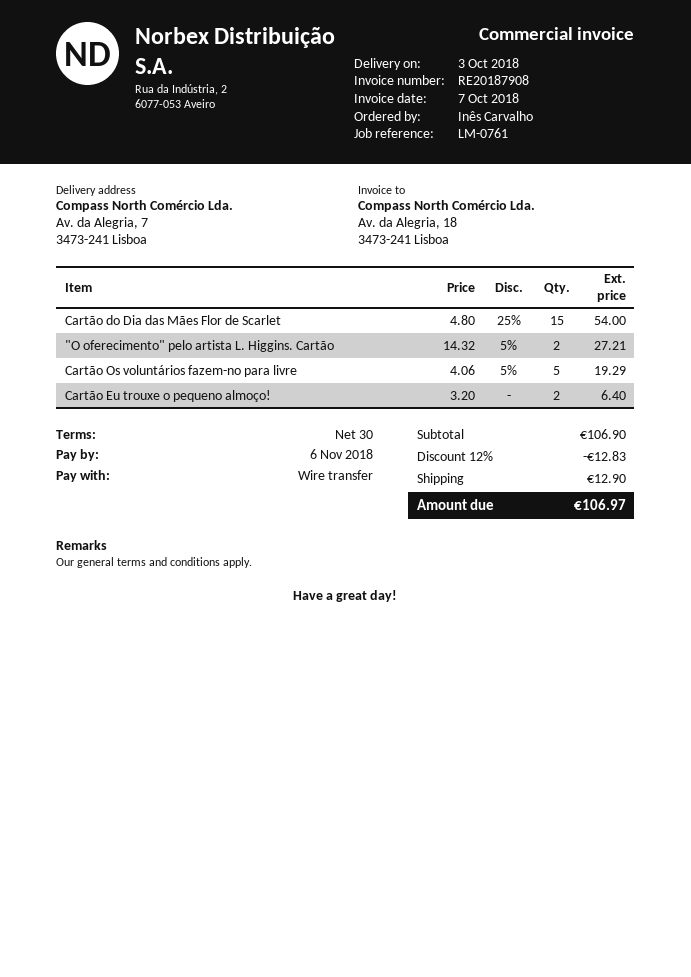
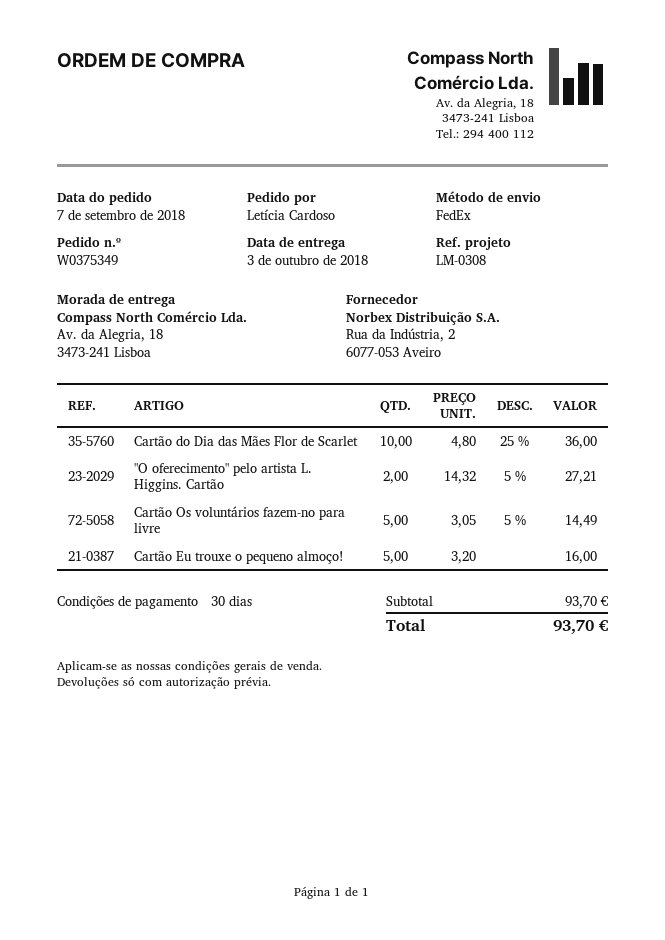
reference: LM-0761 -> LM-0308
ordered by: Inês Carvalho -> Letícia Cardoso
ship to: Av. da Alegria, 7, 3473-241 Lisboa -> Av. da Alegria, 18, 3473-241 Lisboa
Cartão do Dia das Mães Flor de Scarlet: 15 x 4.80 - 25% = 54.00 -> 10 x 4.80 - 25% = 36.00
Cartão Os voluntários fazem-no para livre: 5 x 4.06 - 5% = 19.29 -> 5 x 3.05 - 5% = 14.49
Cartão Eu trouxe o pequeno almoço!: 2 x 3.20 = 6.40 -> 5 x 3.20 = 16.00
subtotal: 106.90 -> 93.70
discount: 12% = 12.83 -> none
shipping: 12.90 -> none
total: 106.97 -> 93.70

